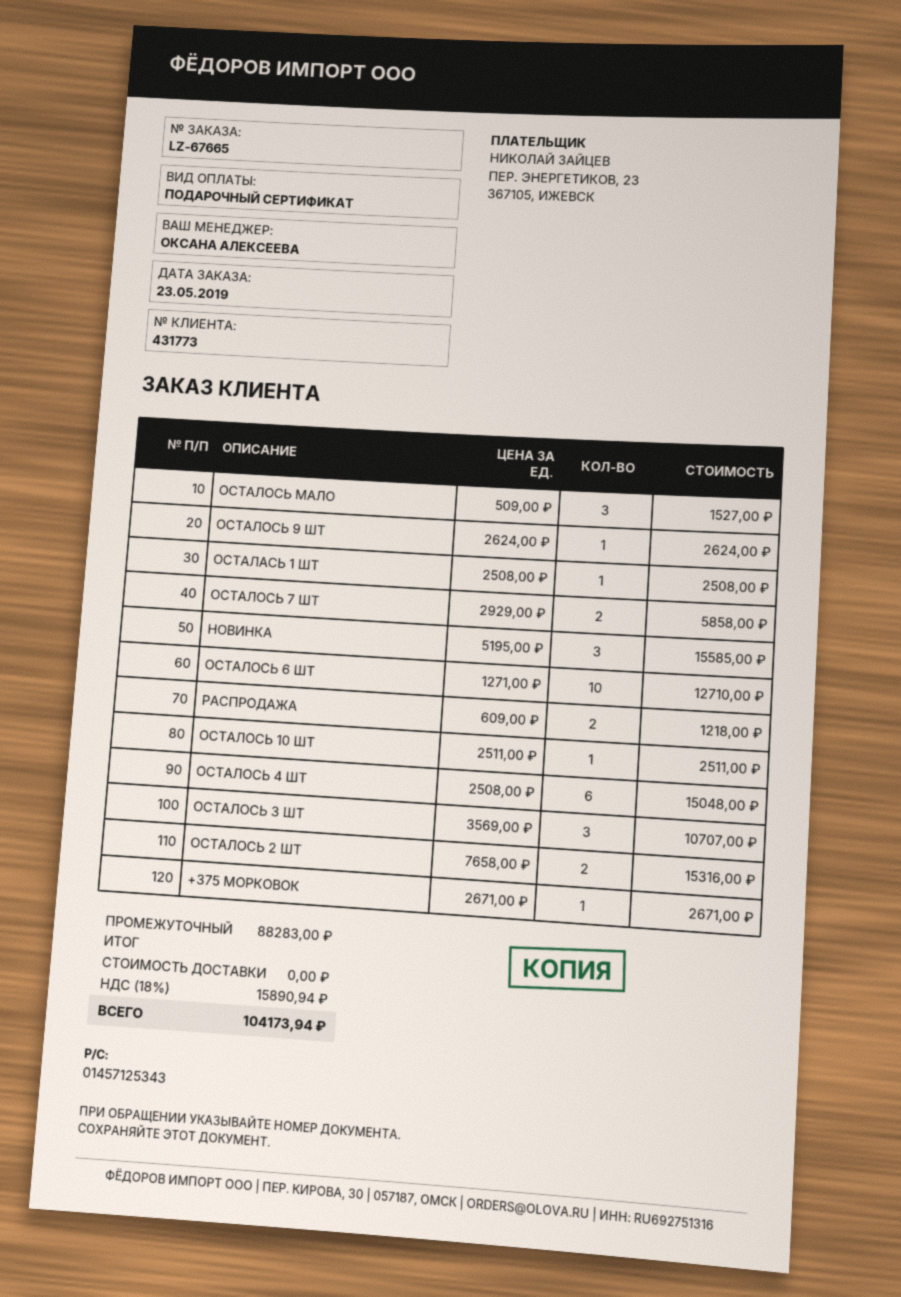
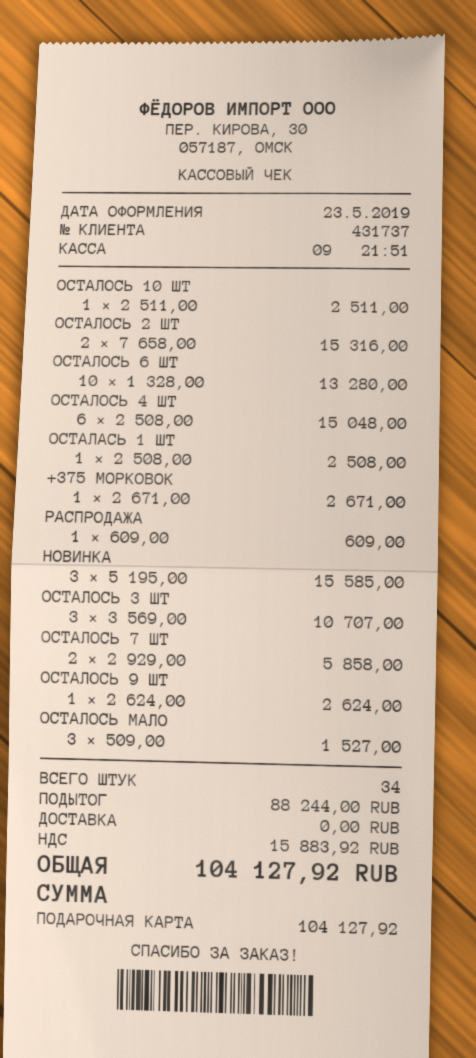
customer number: 431773 -> 431737
ОСТАЛОСЬ 6 ШТ: 10 x 1271.00 = 12710.00 -> 10 x 1328.00 = 13280.00
РАСПРОДАЖА: 2 x 609.00 = 1218.00 -> 1 x 609.00 = 609.00
subtotal: 88283.00 -> 88244.00
tax: 15890.94 -> 15883.92
total: 104173.94 -> 104127.92

